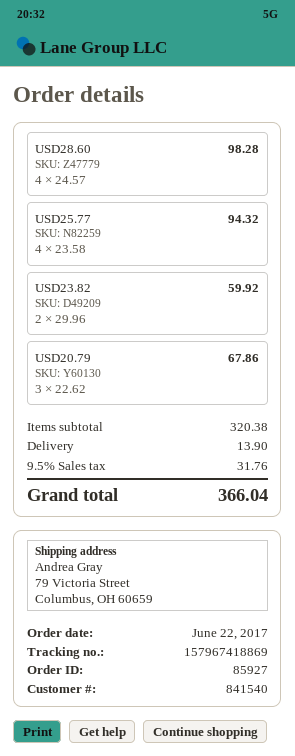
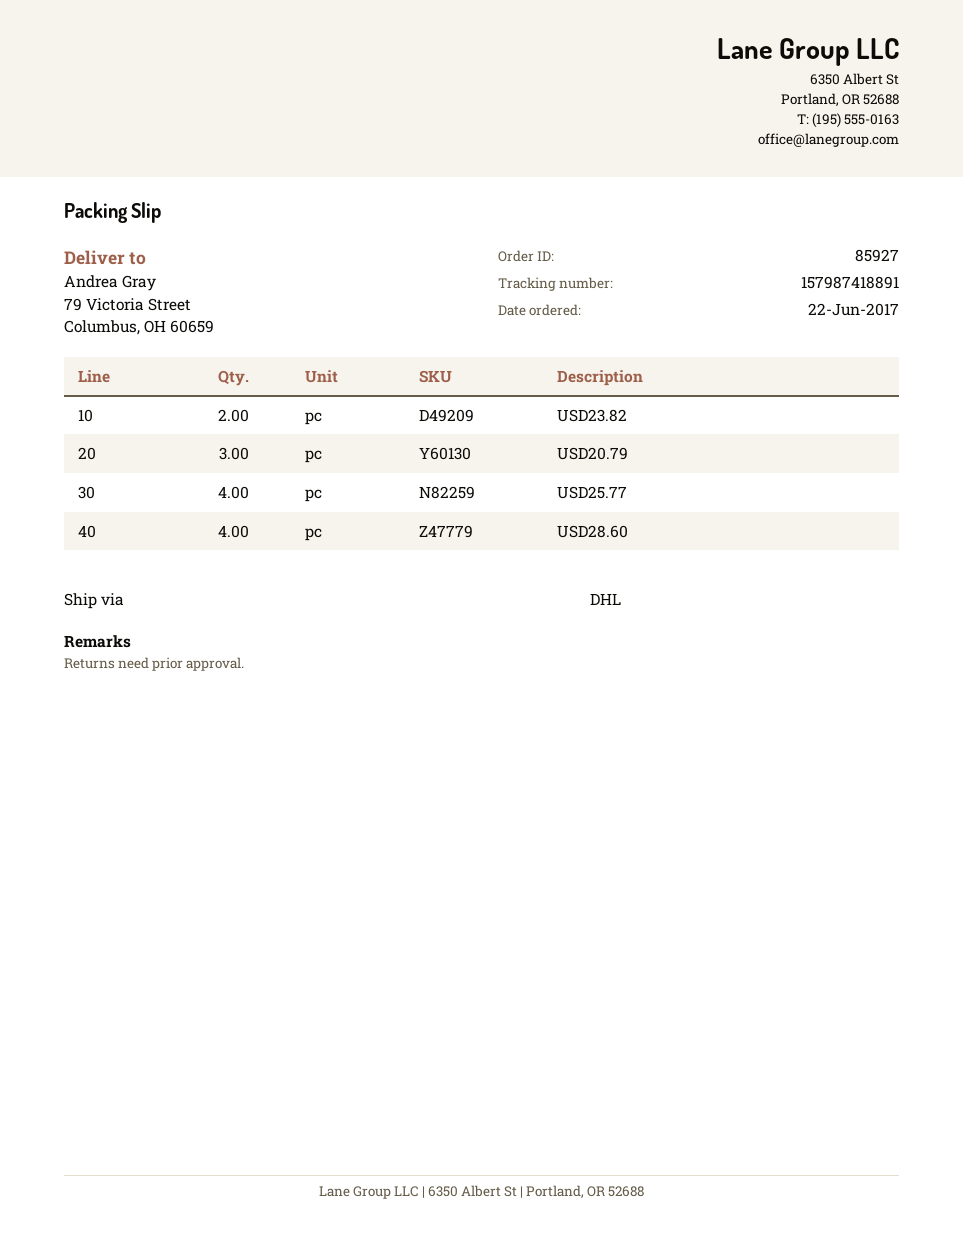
tracking number: 157967418869 -> 157987418891

